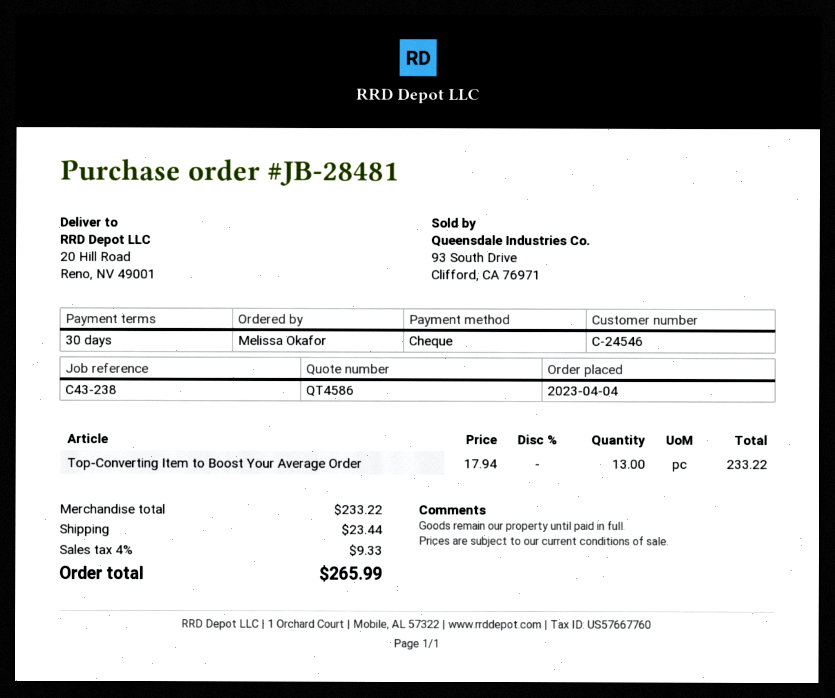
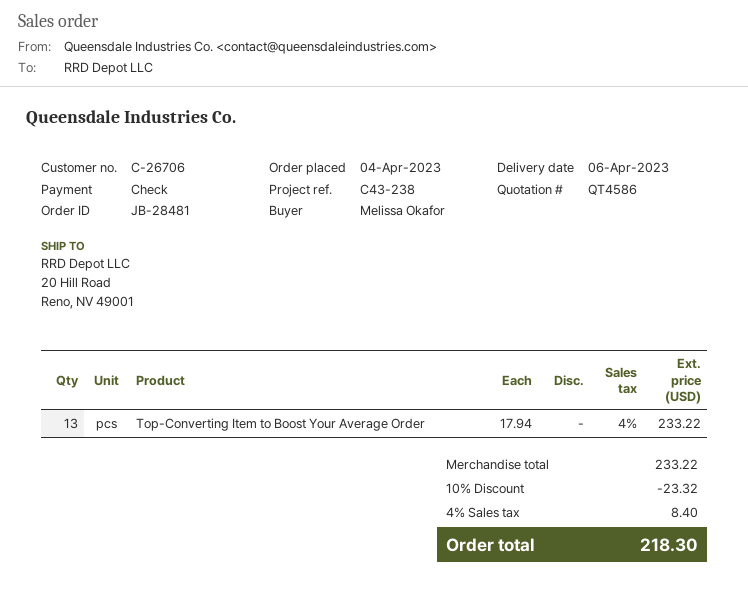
customer number: C-24546 -> C-26706
discount: none -> 10% = 23.32
shipping: 23.44 -> none
tax: 4% = 9.33 -> 4% = 8.40
total: 265.99 -> 218.30

